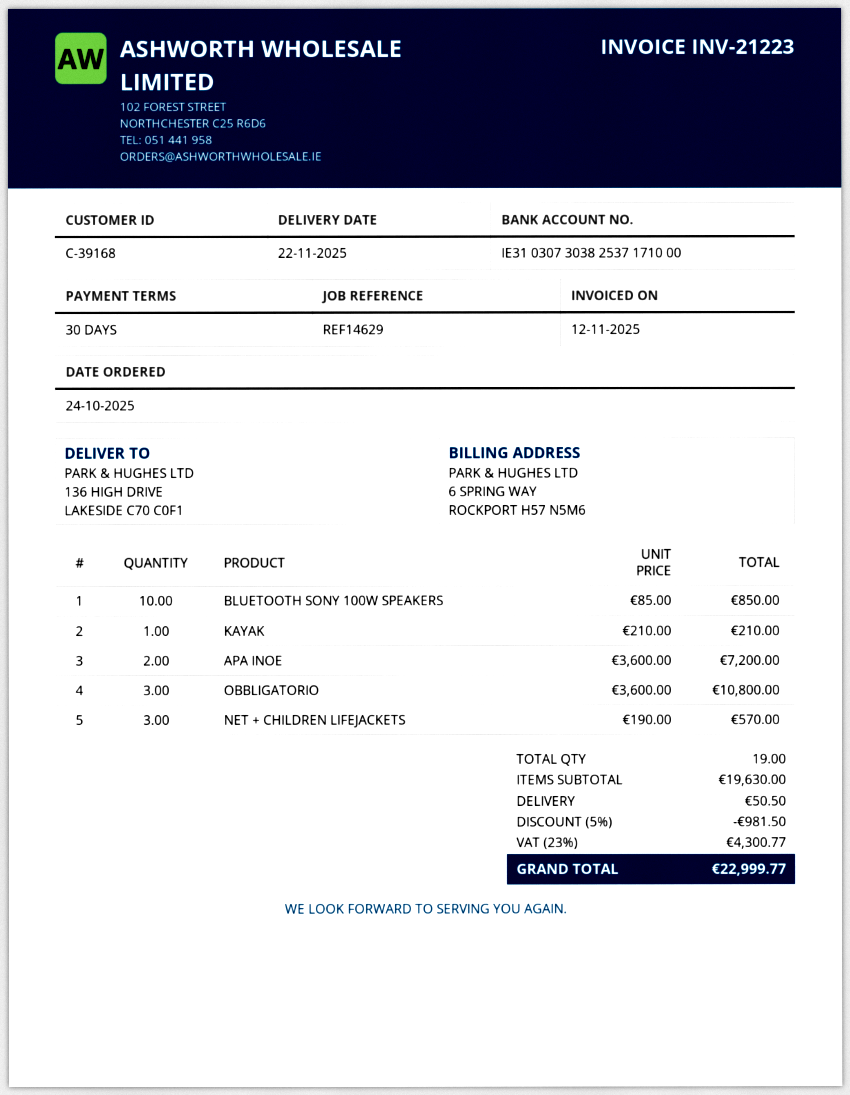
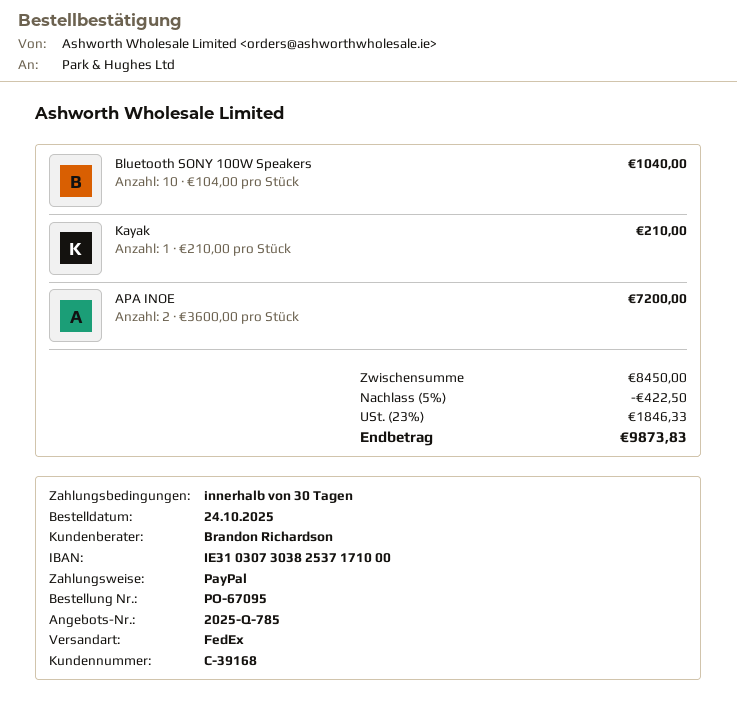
BLUETOOTH SONY 100W SPEAKERS: 10 x 85.00 = 850.00 -> 10 x 104.00 = 1040.00
OBBLIGATORIO: 3 x 3600.00 = 10800.00 -> none
NET + CHILDREN LIFEJACKETS: 3 x 190.00 = 570.00 -> none
subtotal: 19630.00 -> 8450.00
discount: 5% = 981.50 -> 5% = 422.50
shipping: 50.50 -> none
tax: 23% = 4300.77 -> 23% = 1846.33
total: 22999.77 -> 9873.83

